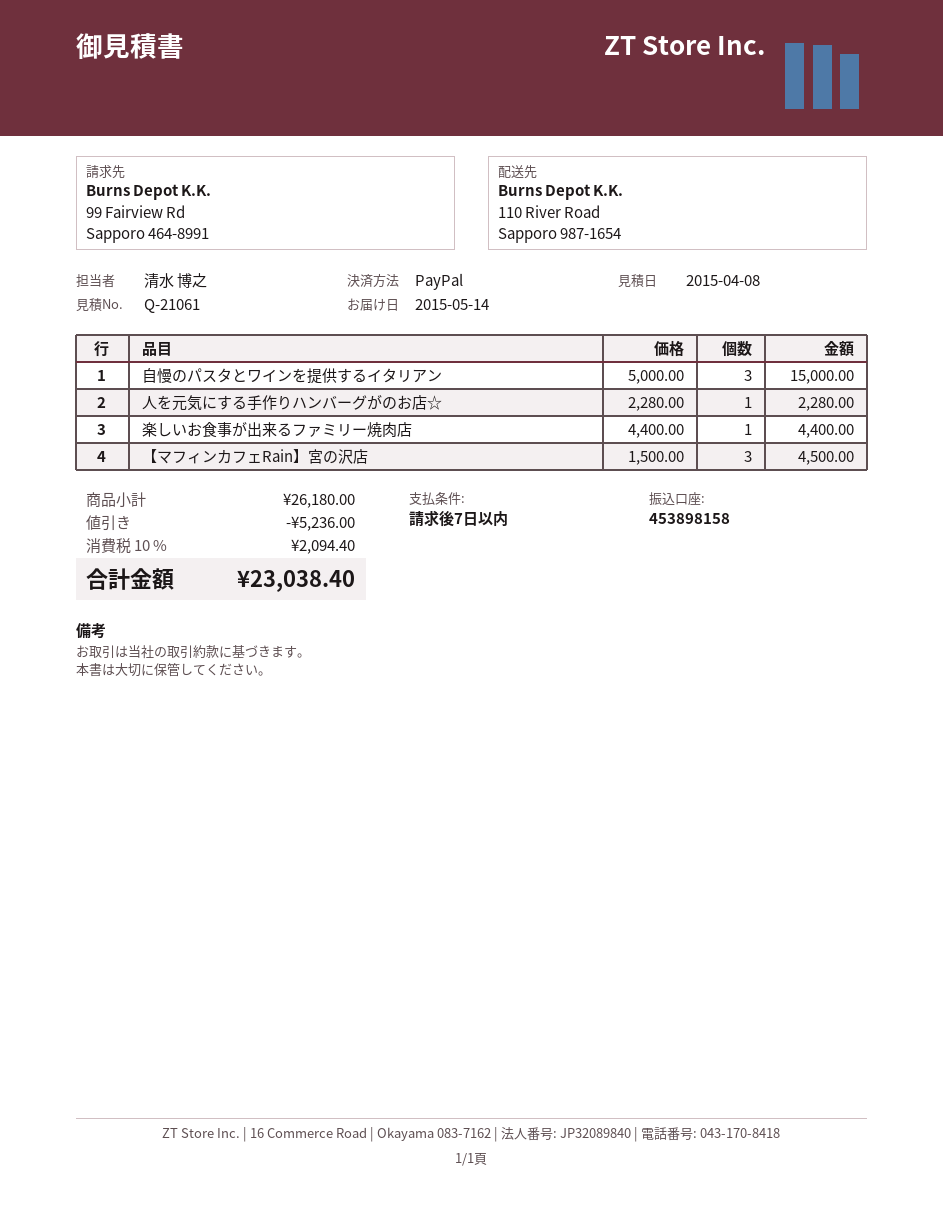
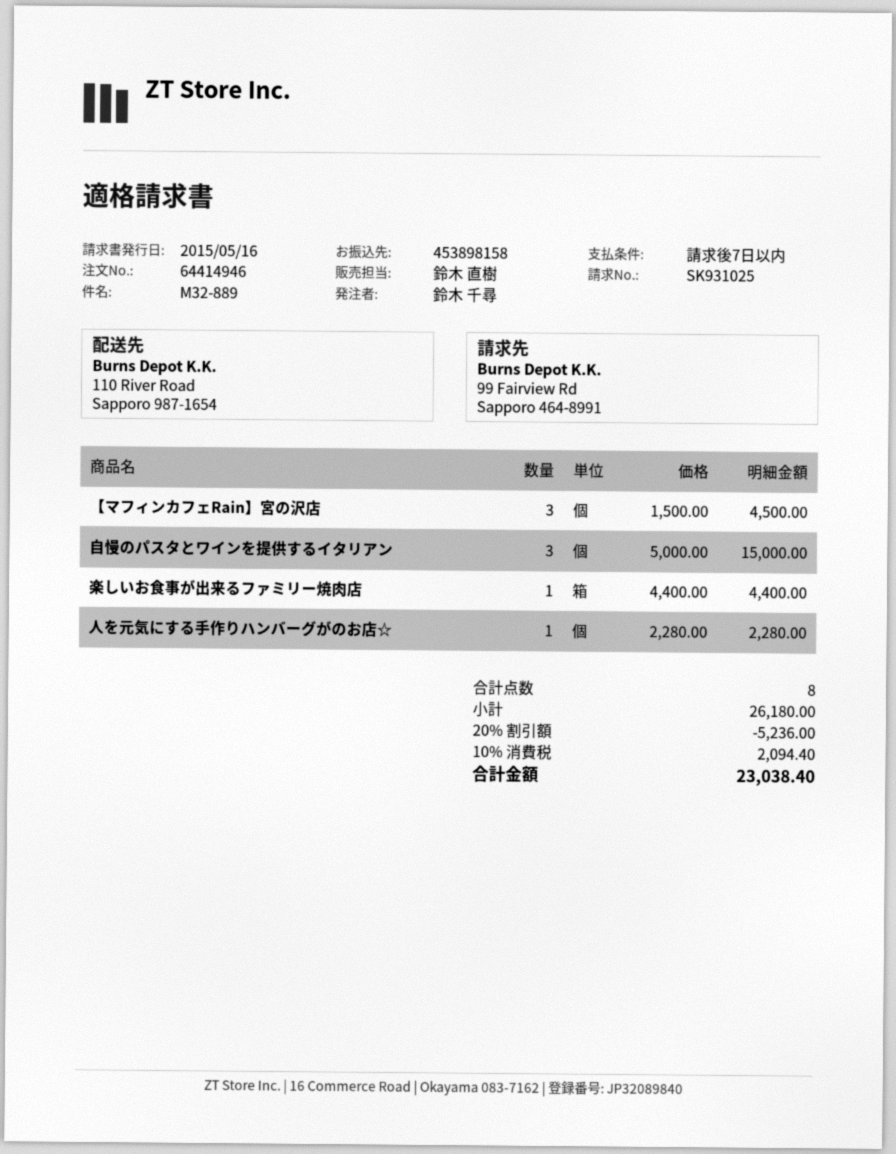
sales rep: 清水 博之 -> 鈴木 直樹

